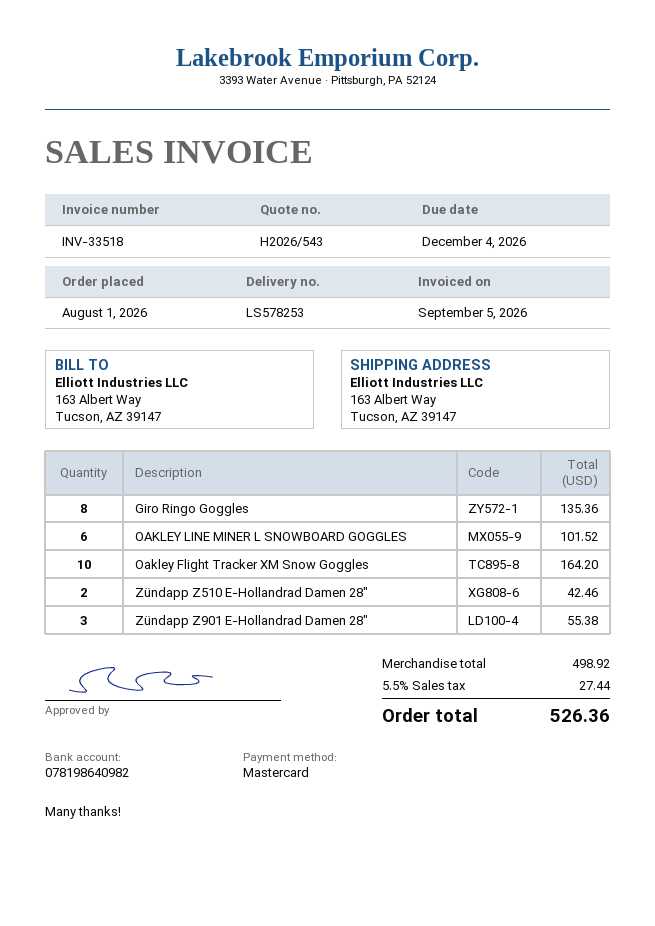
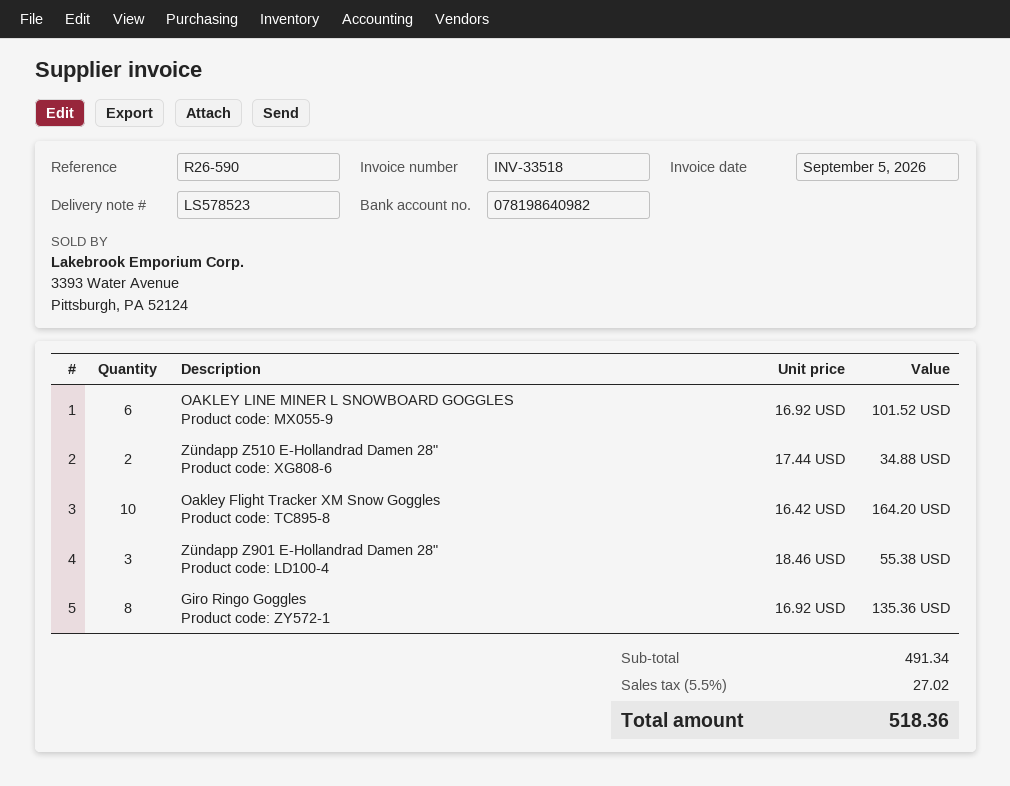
delivery note number: LS578253 -> LS578523
Zündapp Z510 E-Hollandrad Damen 28": 2 for 42.46 -> 2 for 34.88
subtotal: 498.92 -> 491.34
tax: 5.5% = 27.44 -> 5.5% = 27.02
total: 526.36 -> 518.36

